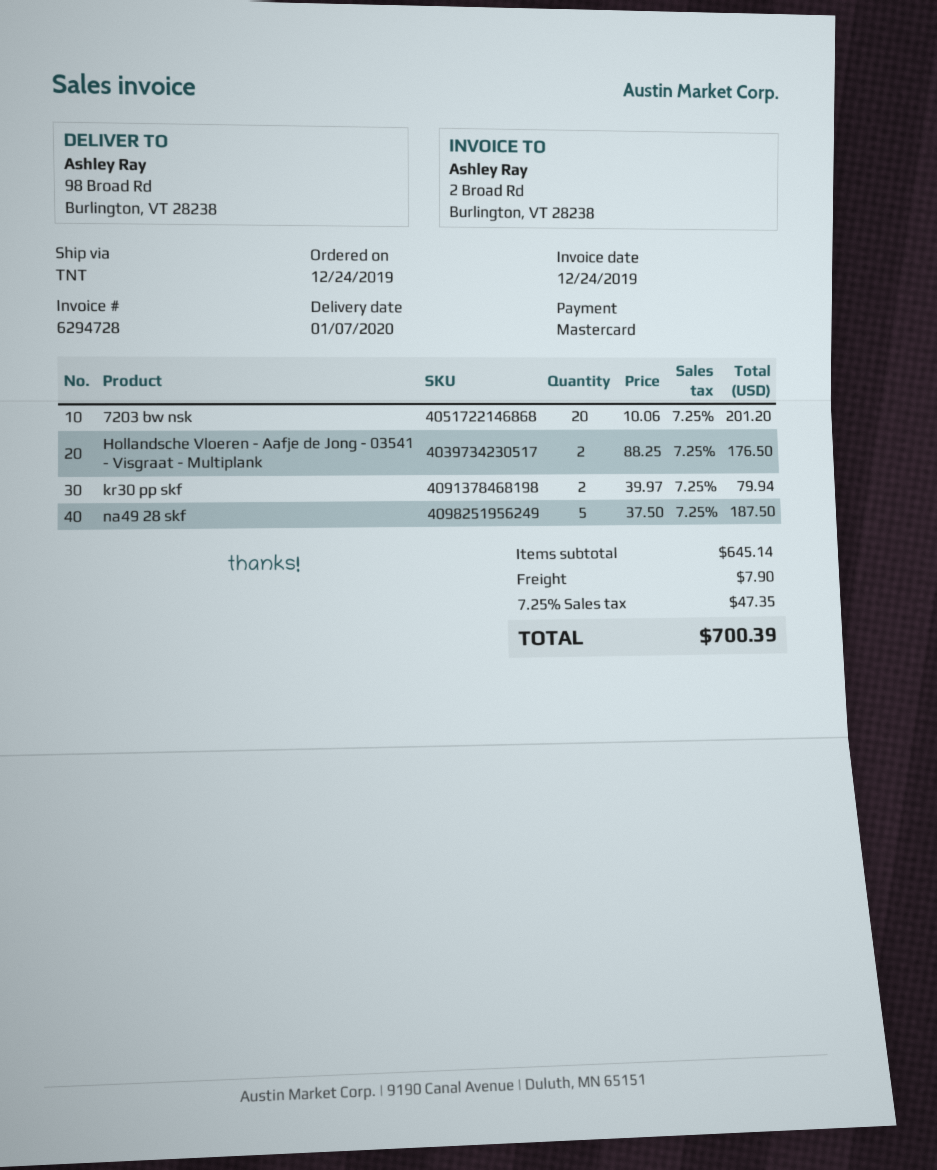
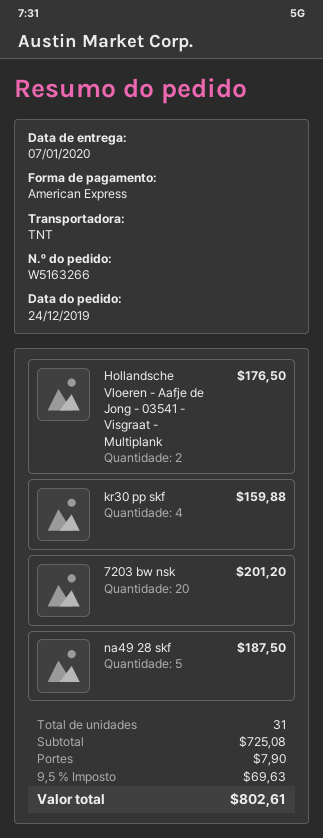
payment method: Mastercard -> American Express
kr30 pp skf: 2 for 79.94 -> 4 for 159.88
subtotal: 645.14 -> 725.08
tax: 7.25% = 47.35 -> 9.5% = 69.63
total: 700.39 -> 802.61

